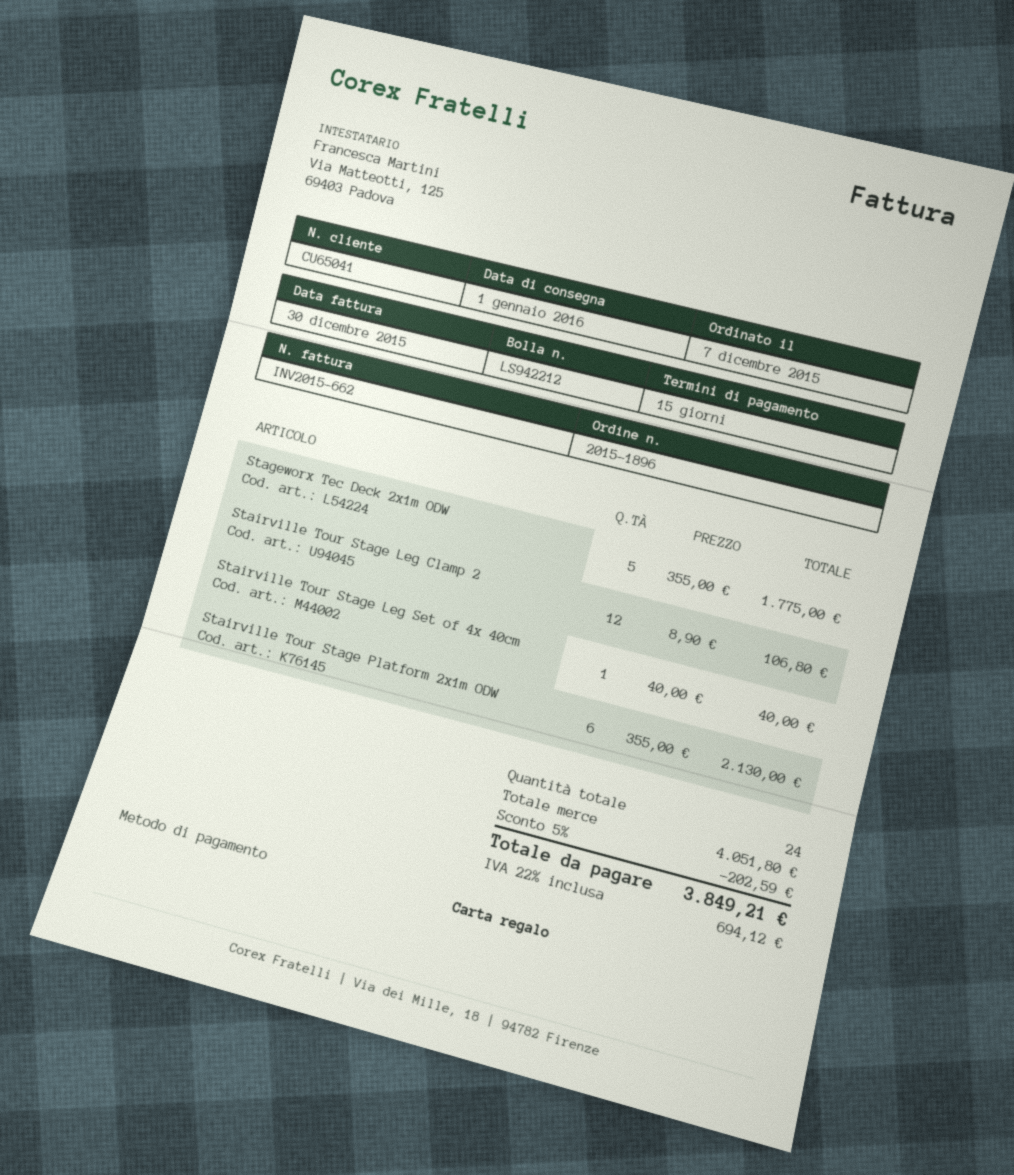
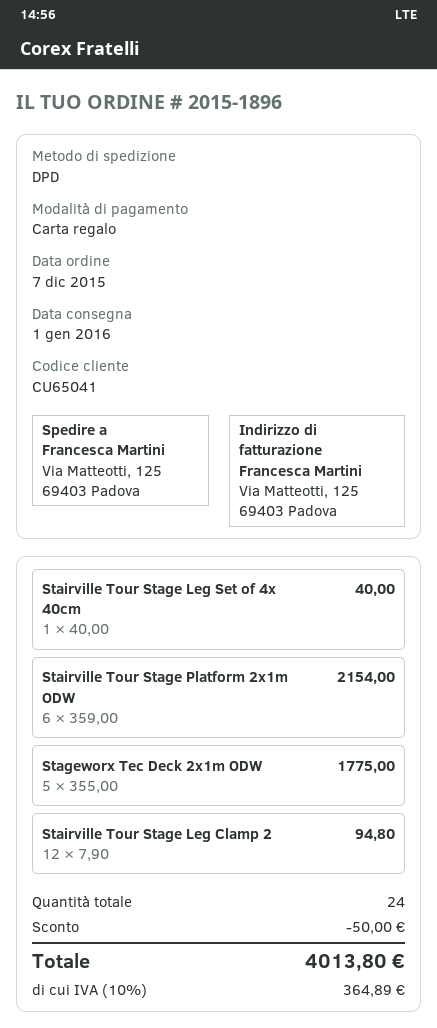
Stairville Tour Stage Leg Clamp 2: 12 x 8.90 = 106.80 -> 12 x 7.90 = 94.80
Stairville Tour Stage Platform 2x1m ODW: 6 x 355.00 = 2130.00 -> 6 x 359.00 = 2154.00
discount: 202.59 -> 50.00
tax: 22% = 694.12 -> 10% = 364.89
total: 3849.21 -> 4013.80

